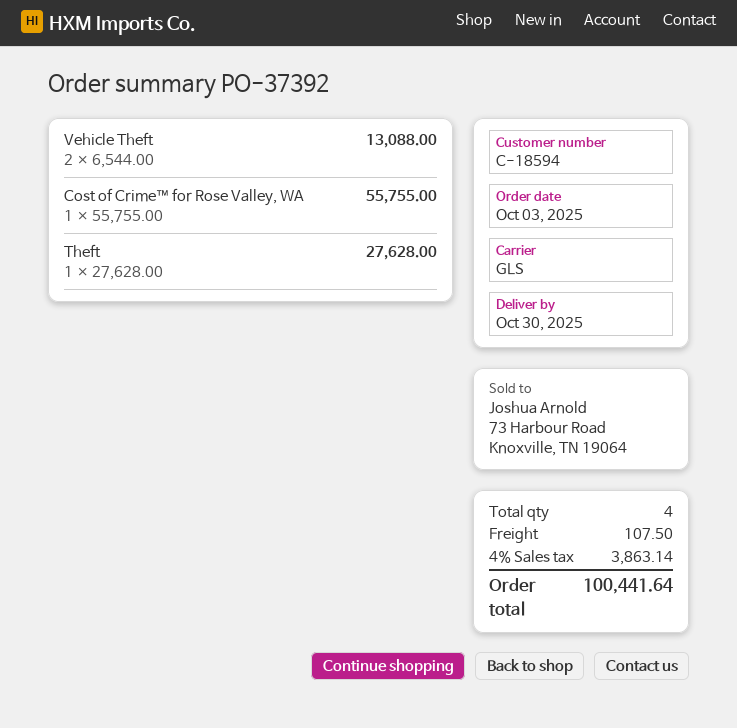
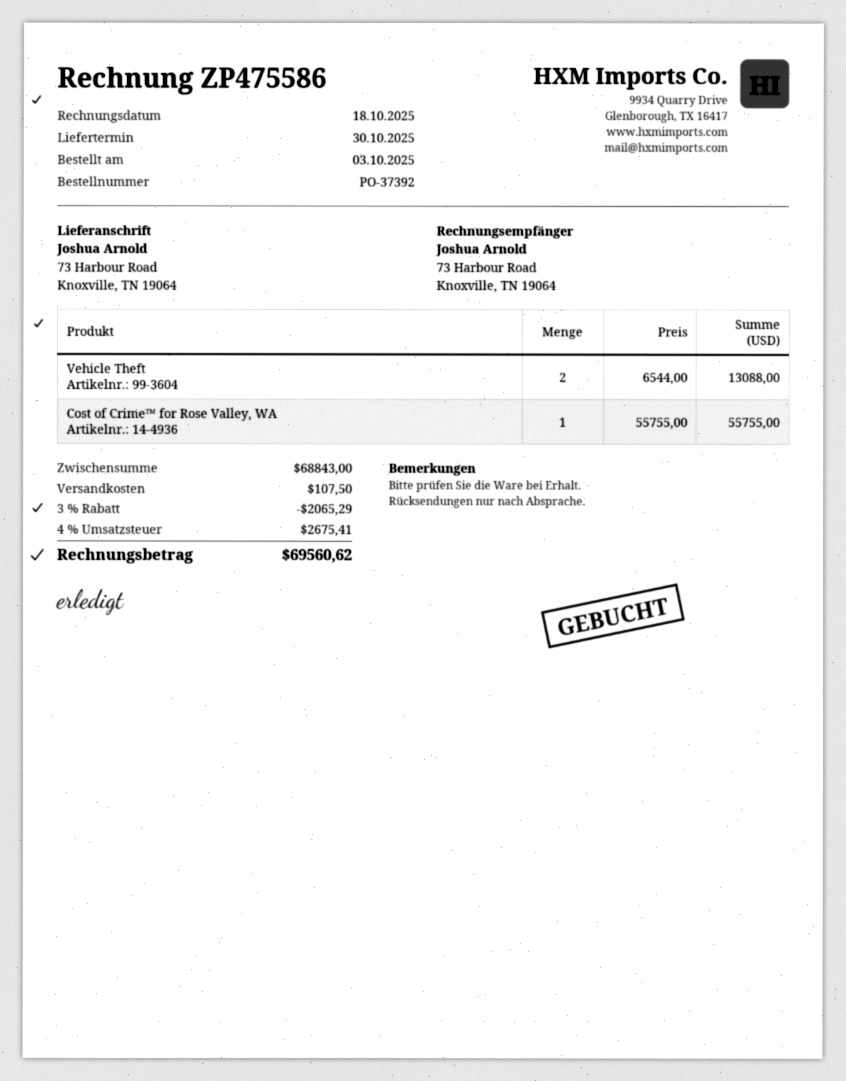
Theft: 1 x 27628.00 = 27628.00 -> none
discount: none -> 3% = 2065.29
tax: 4% = 3863.14 -> 4% = 2675.41
total: 100441.64 -> 69560.62

